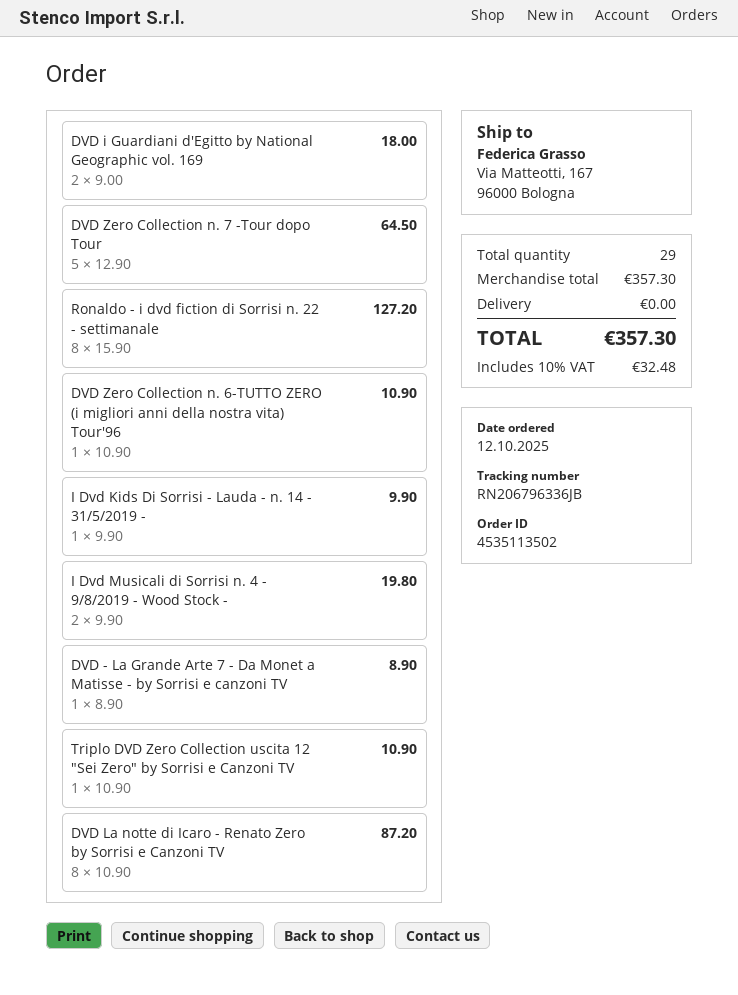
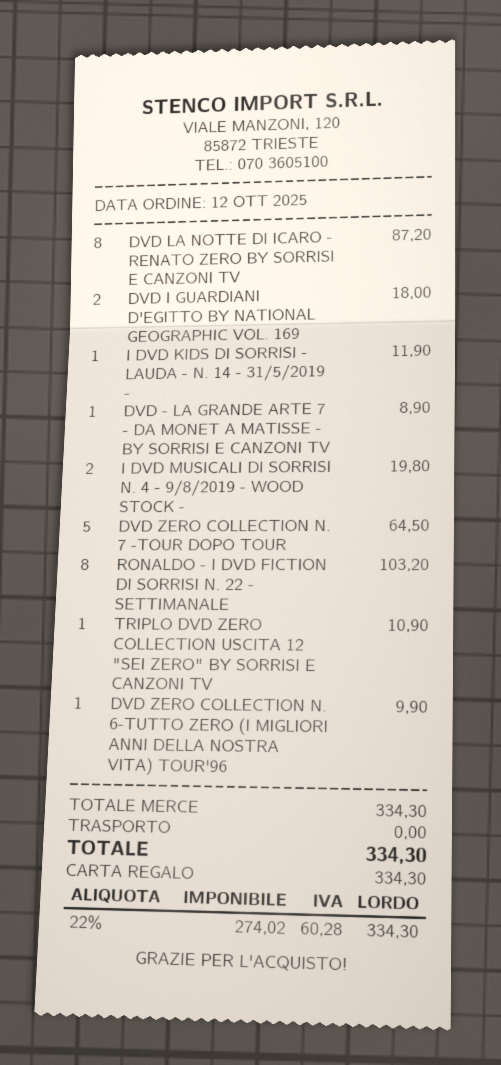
Ronaldo - i dvd fiction di Sorrisi n. 22 - settimanale: 8 for 127.20 -> 8 for 103.20
DVD Zero Collection n. 6-TUTTO ZERO (i migliori anni della nostra vita) Tour'96: 1 for 10.90 -> 1 for 9.90
I Dvd Kids Di Sorrisi - Lauda - n. 14 - 31/5/2019 -: 1 for 9.90 -> 1 for 11.90
subtotal: 357.30 -> 334.30
tax: 10% = 32.48 -> 22% = 60.28
total: 357.30 -> 334.30

